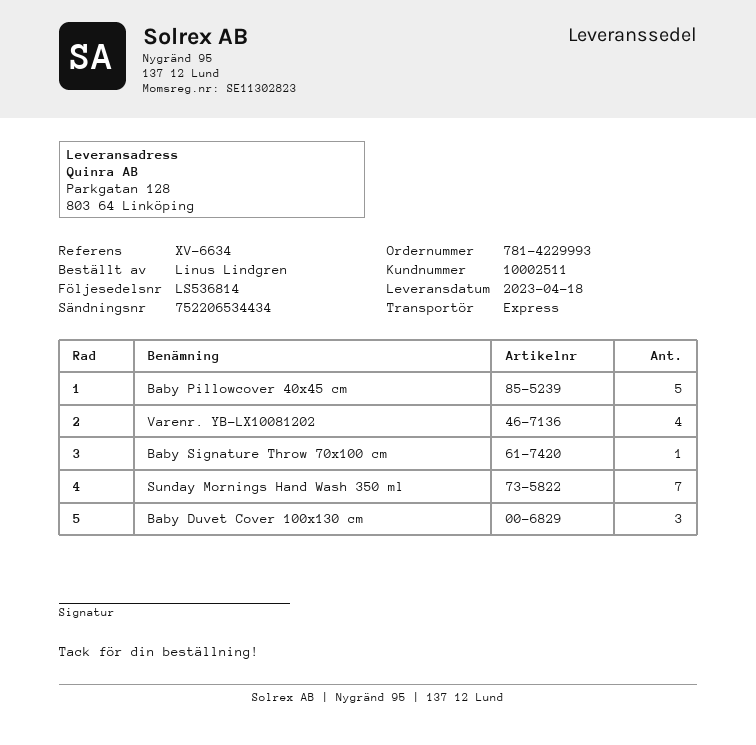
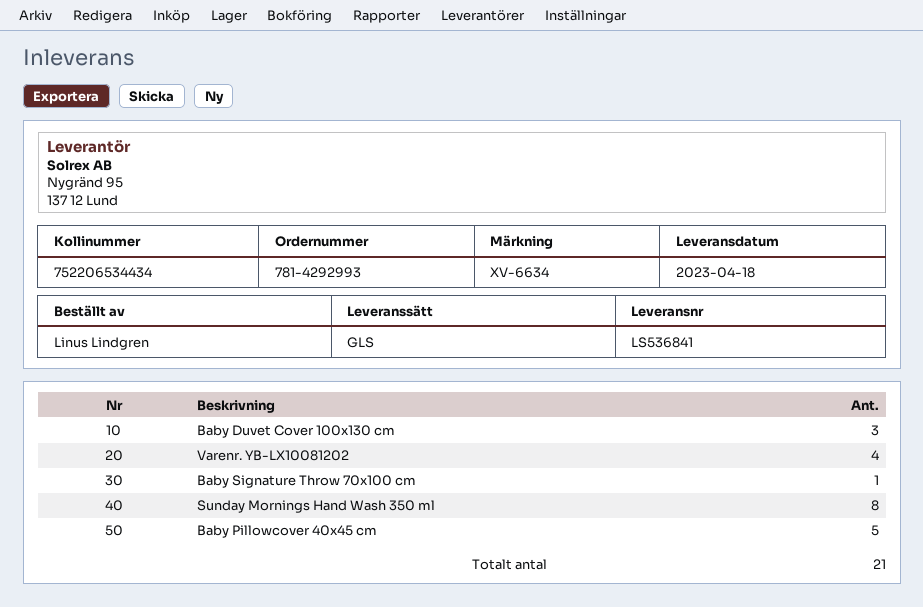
order number: 781-4229993 -> 781-4292993
delivery note number: LS536814 -> LS536841
shipping method: express -> GLS
Sunday Mornings Hand Wash 350 ml: 7 -> 8

